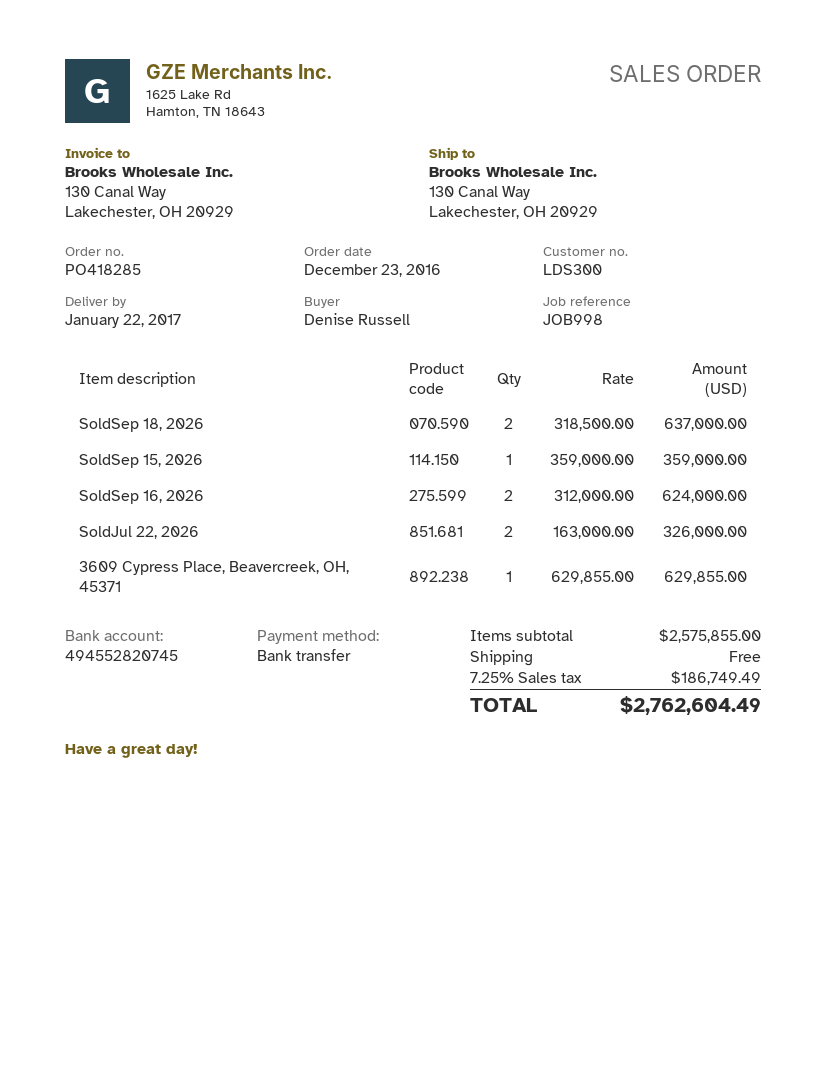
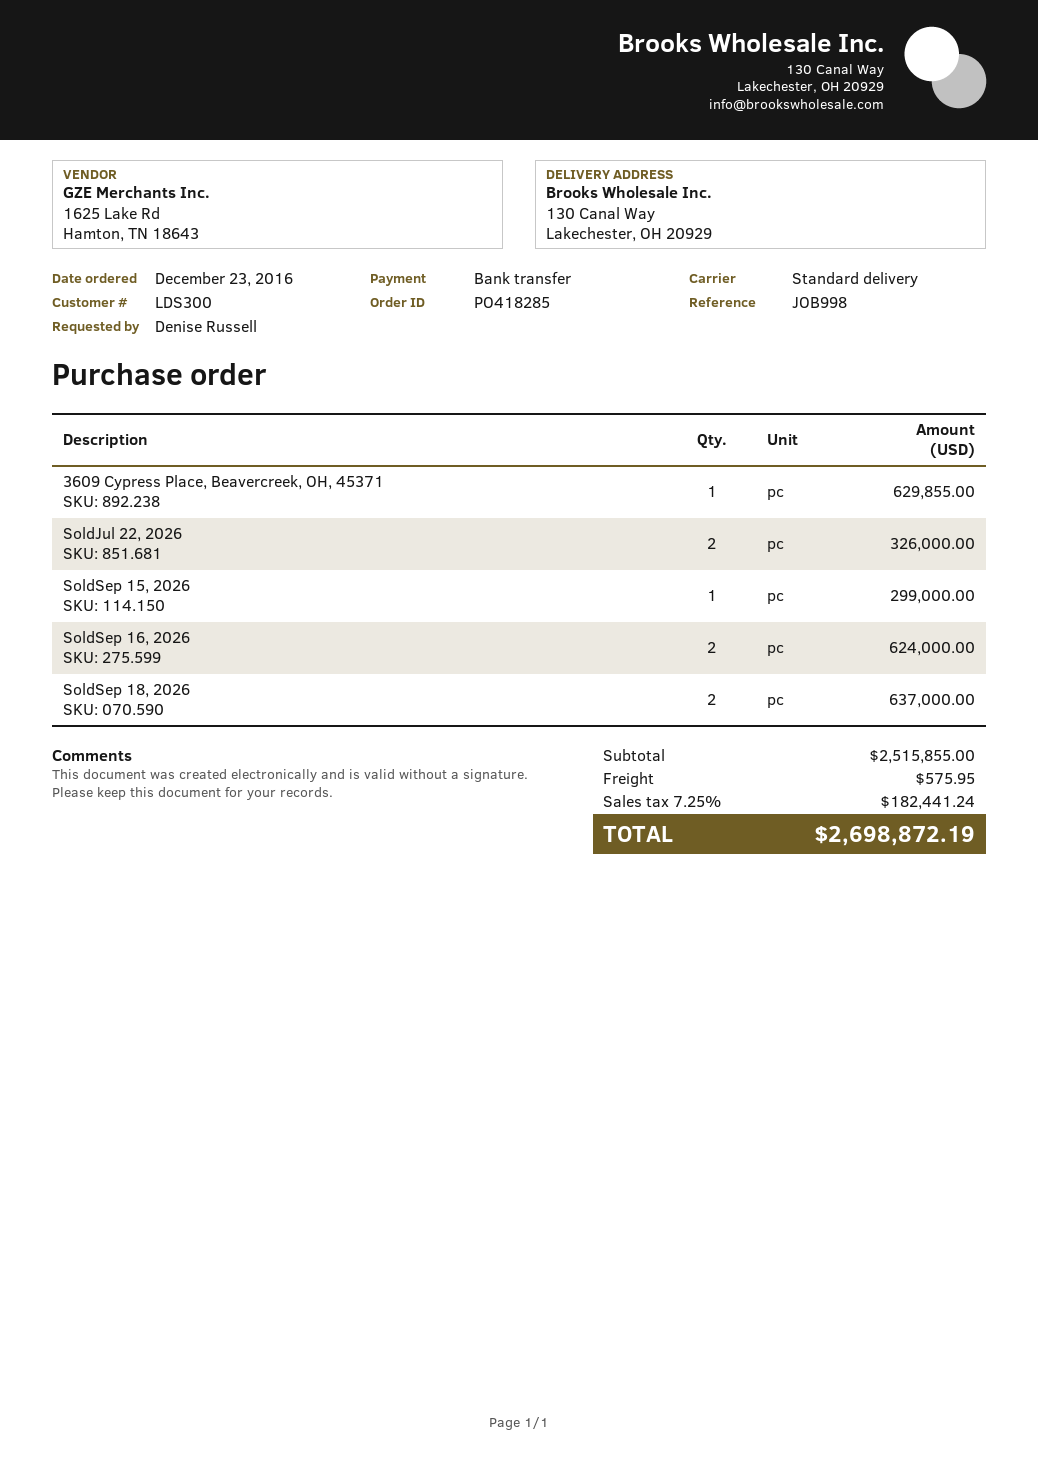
SoldSep 15, 2026: 1 for 359000.00 -> 1 for 299000.00
subtotal: 2575855.00 -> 2515855.00
shipping: 0.00 -> 575.95
tax: 7.25% = 186749.49 -> 7.25% = 182441.24
total: 2762604.49 -> 2698872.19

